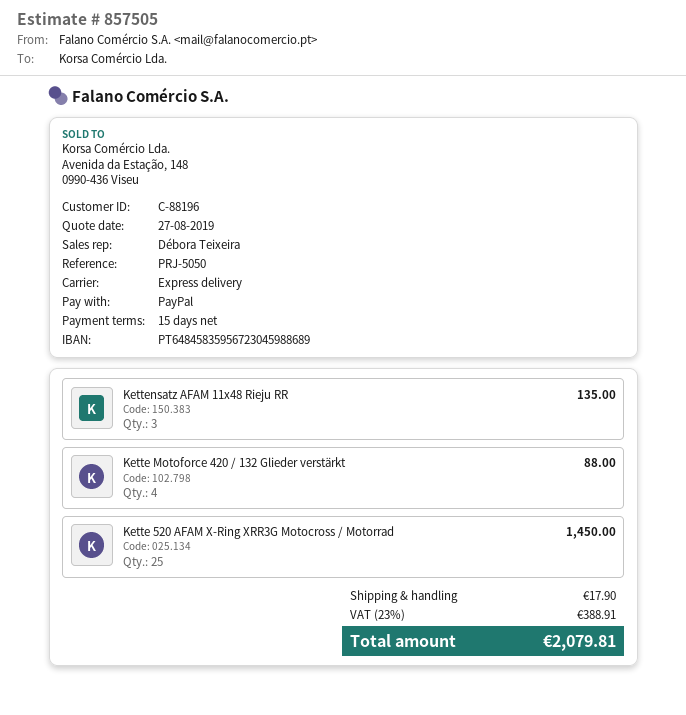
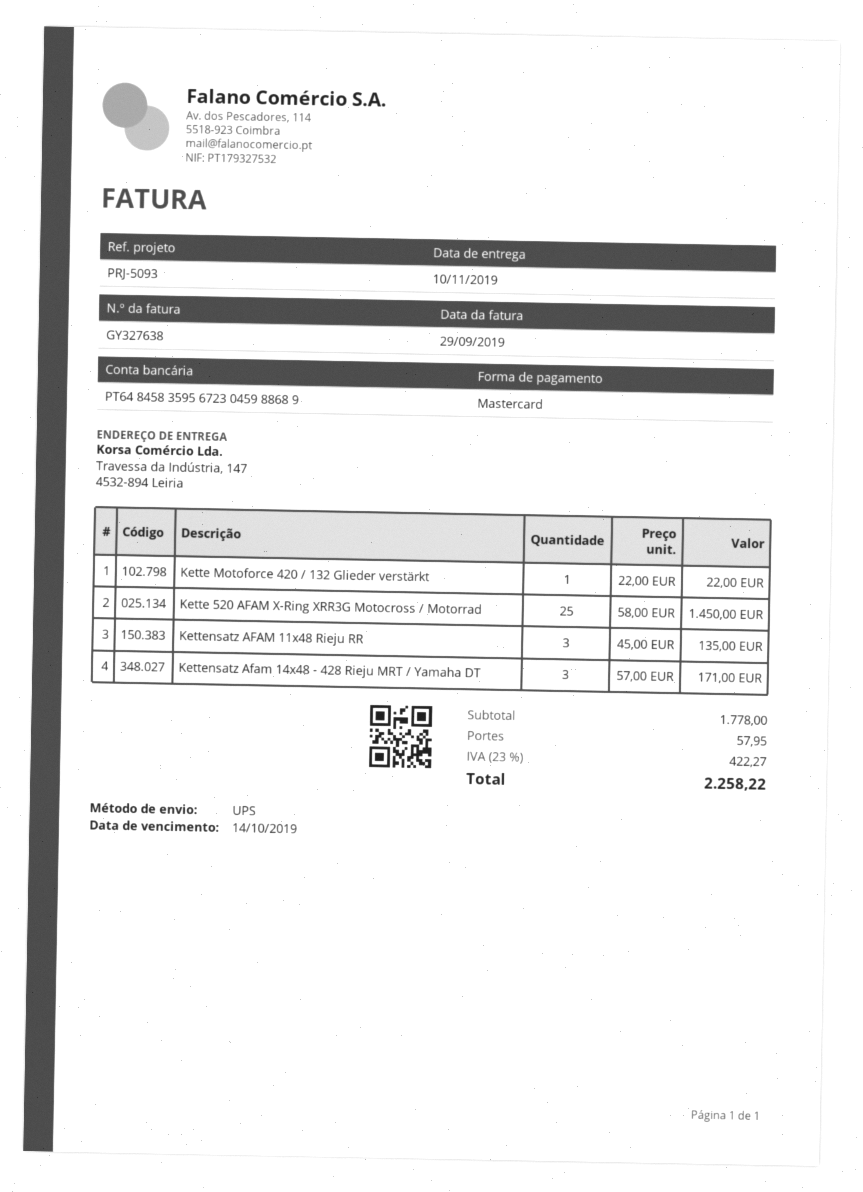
reference: PRJ-5050 -> PRJ-5093
payment method: PayPal -> Mastercard
shipping method: express -> UPS
Kette Motoforce 420 / 132 Glieder verstärkt: 4 for 88.00 -> 1 for 22.00
Kettensatz Afam 14x48 - 428 Rieju MRT / Yamaha DT: none -> 3 for 171.00
shipping: 17.90 -> 57.95
tax: 23% = 388.91 -> 23% = 422.27
total: 2079.81 -> 2258.22

